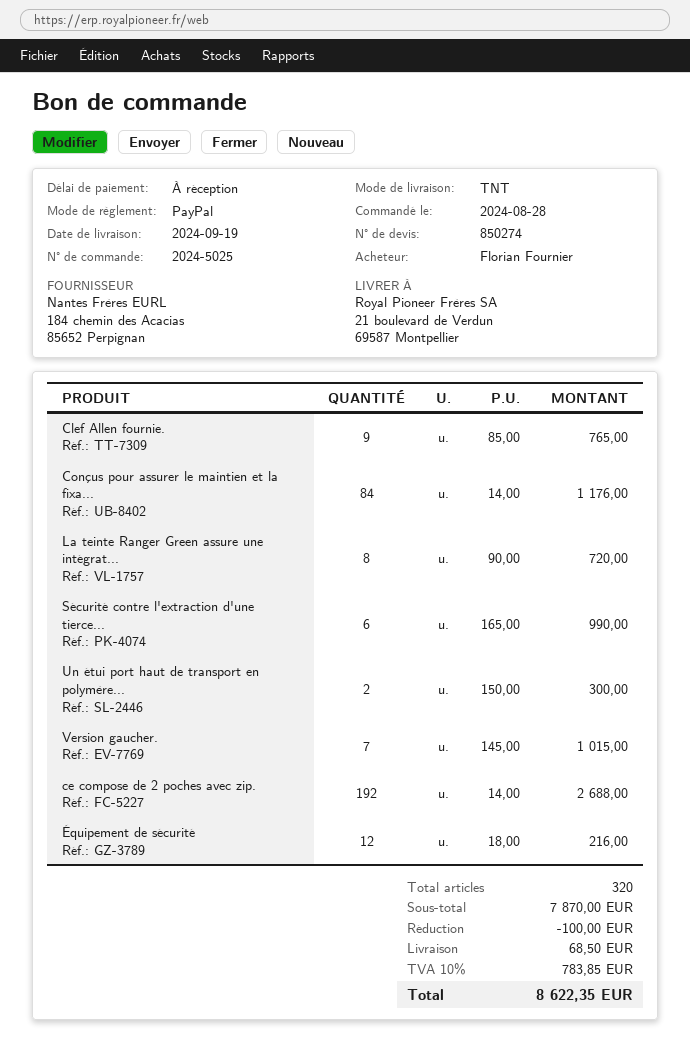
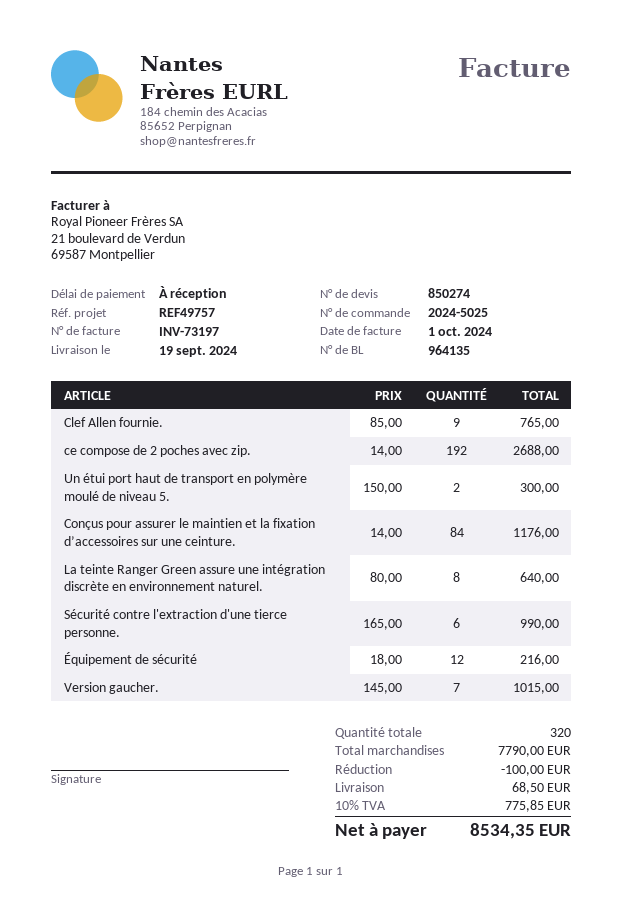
La teinte Ranger Green assure une intégrat...: 8 x 90.00 = 720.00 -> 8 x 80.00 = 640.00
subtotal: 7870.00 -> 7790.00
tax: 10% = 783.85 -> 10% = 775.85
total: 8622.35 -> 8534.35

